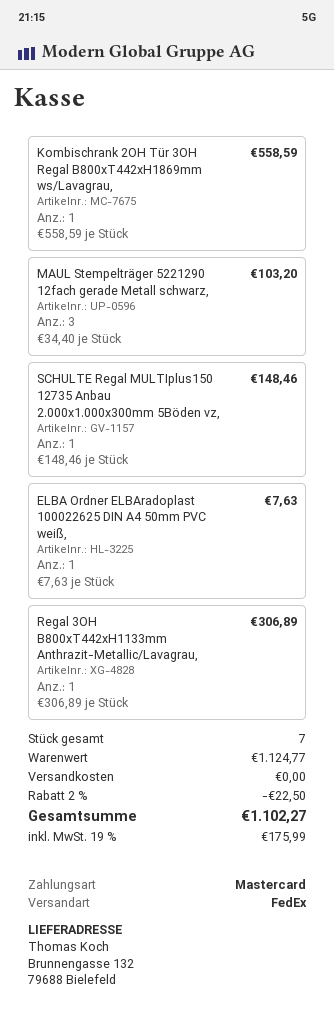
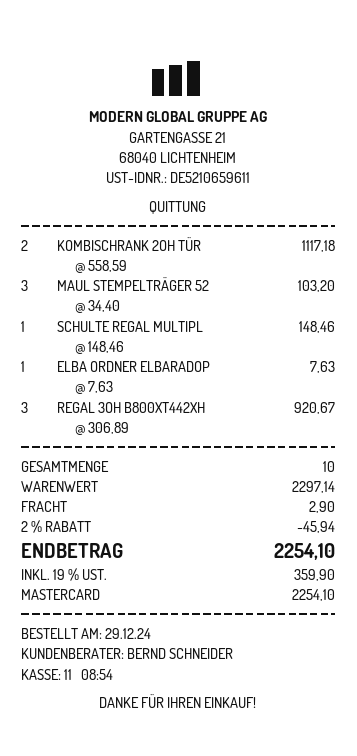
Kombischrank 2OH Tür 3OH Regal B800xT442xH1869mm ws/Lavagrau,: 1 x 558.59 = 558.59 -> 2 x 558.59 = 1117.18
Regal 3OH B800xT442xH1133mm Anthrazit-Metallic/Lavagrau,: 1 x 306.89 = 306.89 -> 3 x 306.89 = 920.67
total quantity: 7 -> 10
subtotal: 1124.77 -> 2297.14
discount: 2% = 22.50 -> 2% = 45.94
shipping: 0.00 -> 2.90
tax: 19% = 175.99 -> 19% = 359.90
total: 1102.27 -> 2254.10

